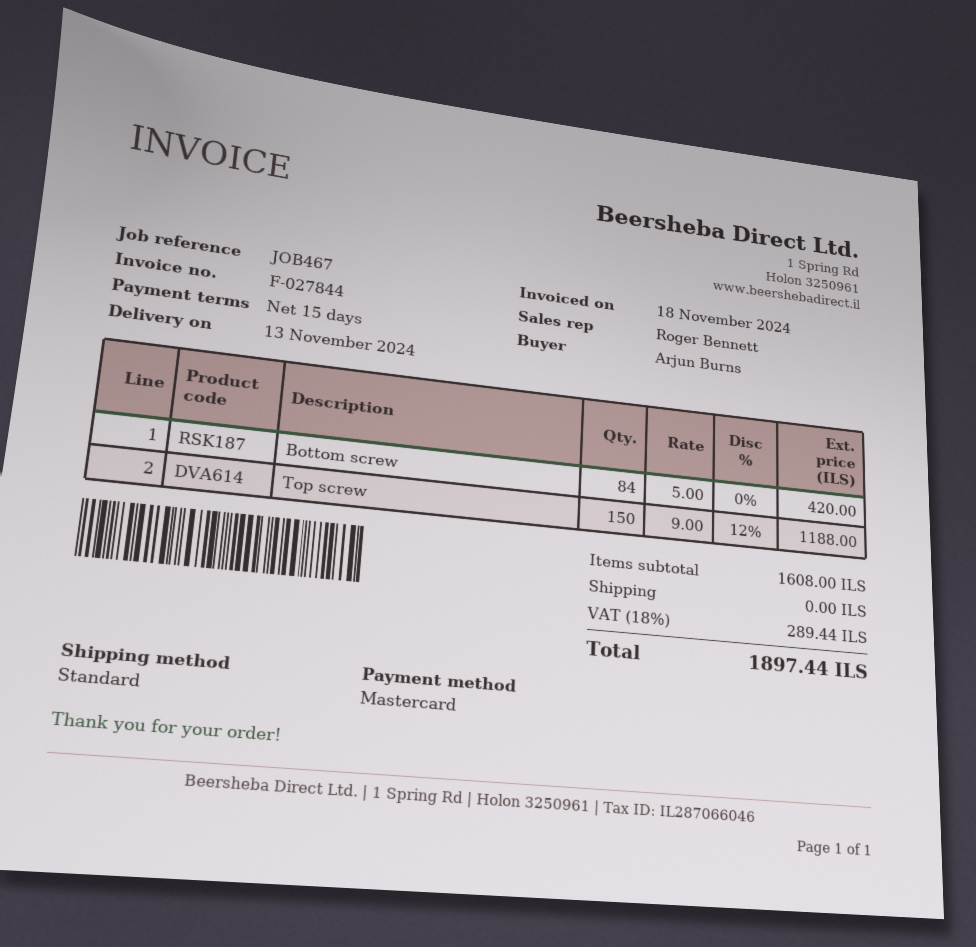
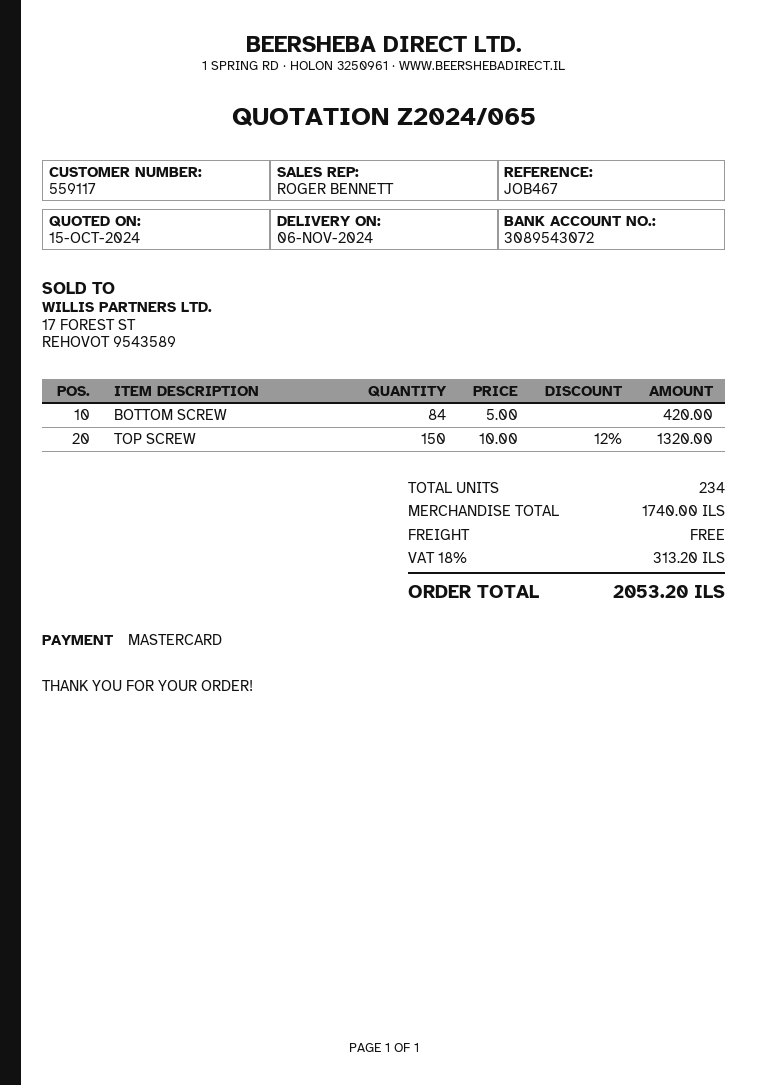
delivery date: 2024-11-13 -> 2024-11-06
Top screw: 150 x 9.00 - 12% = 1188.00 -> 150 x 10.00 - 12% = 1320.00
subtotal: 1608.00 -> 1740.00
tax: 18% = 289.44 -> 18% = 313.20
total: 1897.44 -> 2053.20

